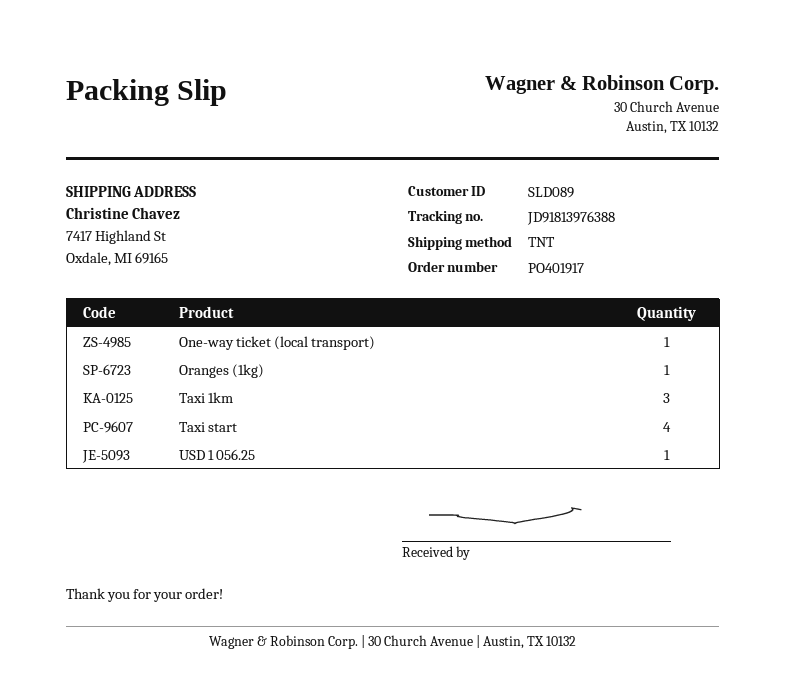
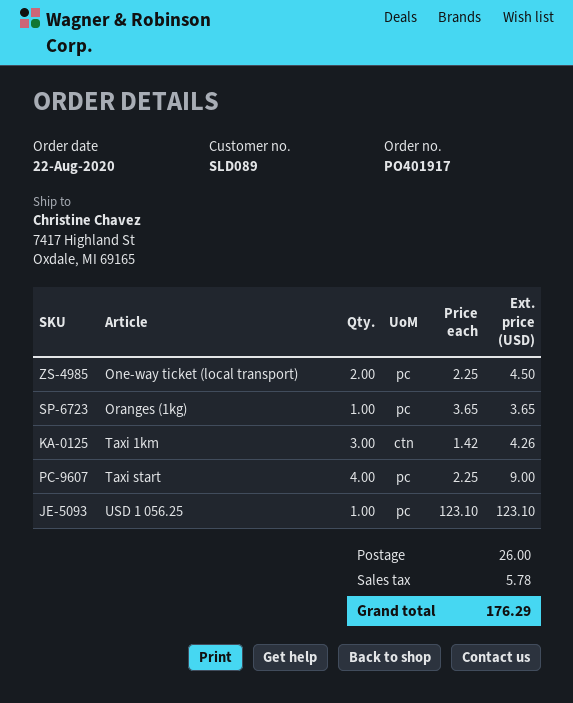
One-way ticket (local transport): 1 -> 2

